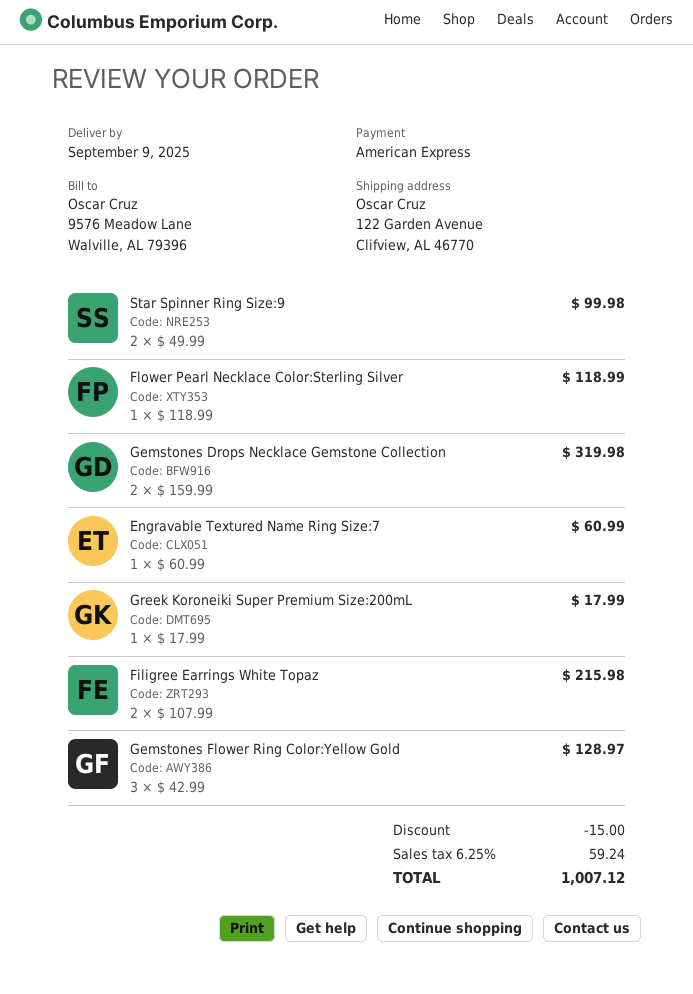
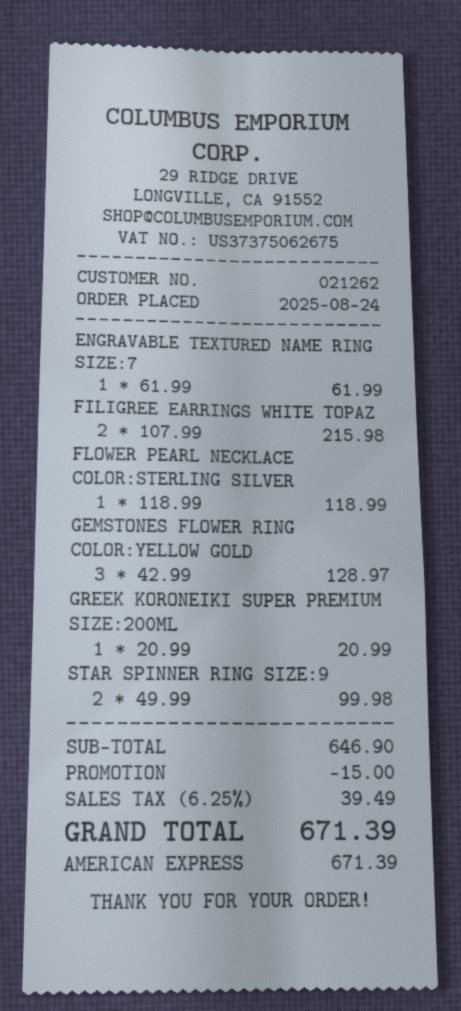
Gemstones Drops Necklace Gemstone Collection: 2 x 159.99 = 319.98 -> none
Engravable Textured Name Ring Size:7: 1 x 60.99 = 60.99 -> 1 x 61.99 = 61.99
Greek Koroneiki Super Premium Size:200mL: 1 x 17.99 = 17.99 -> 1 x 20.99 = 20.99
tax: 6.25% = 59.24 -> 6.25% = 39.49
total: 1007.12 -> 671.39

